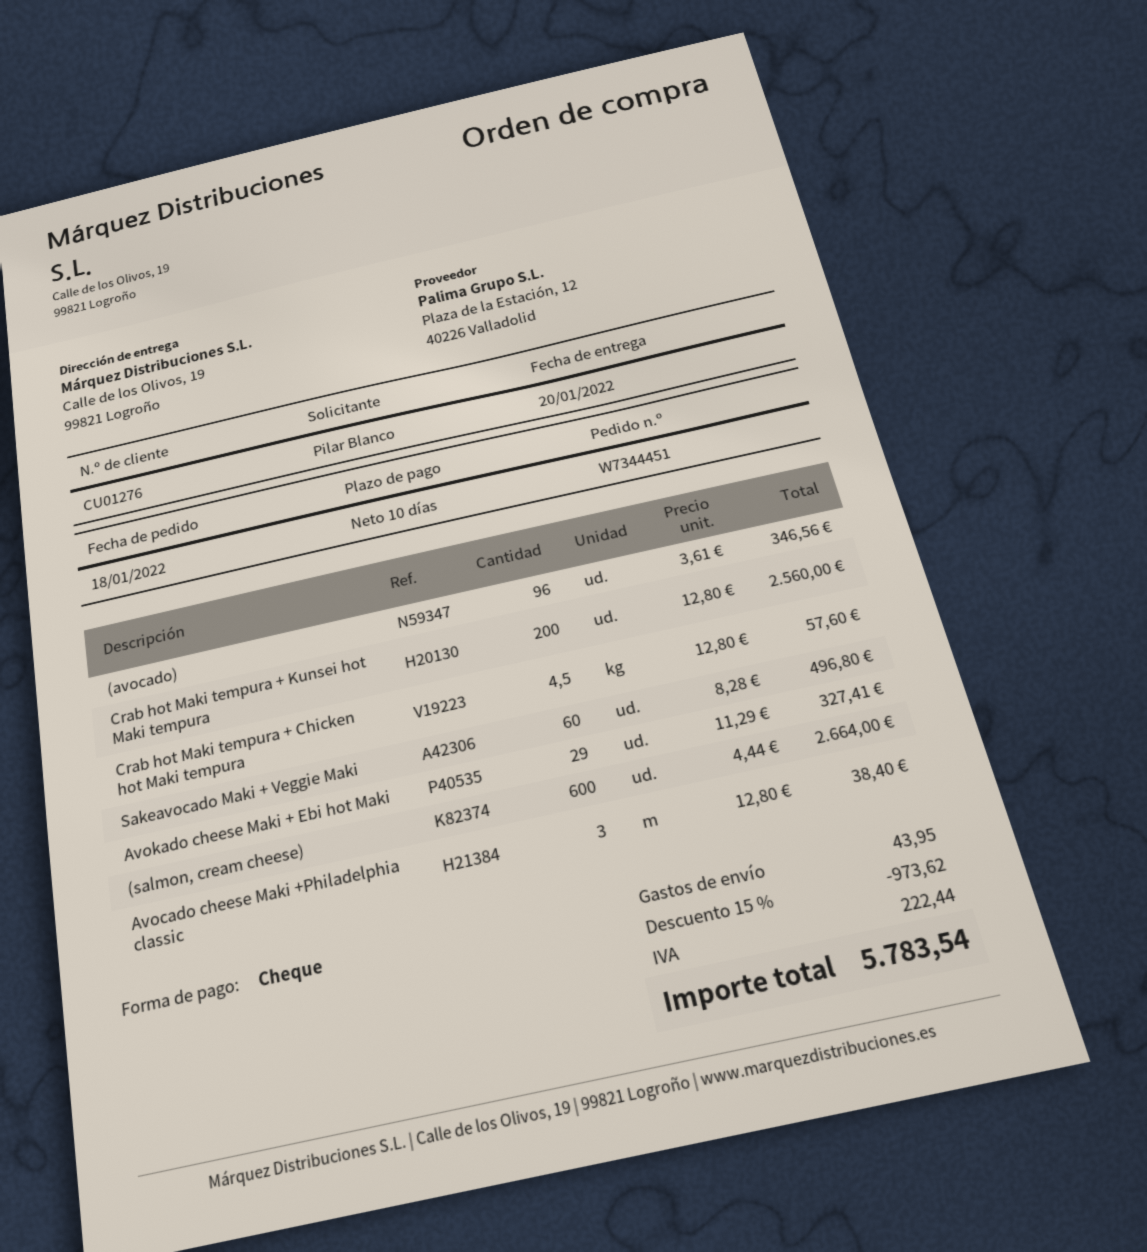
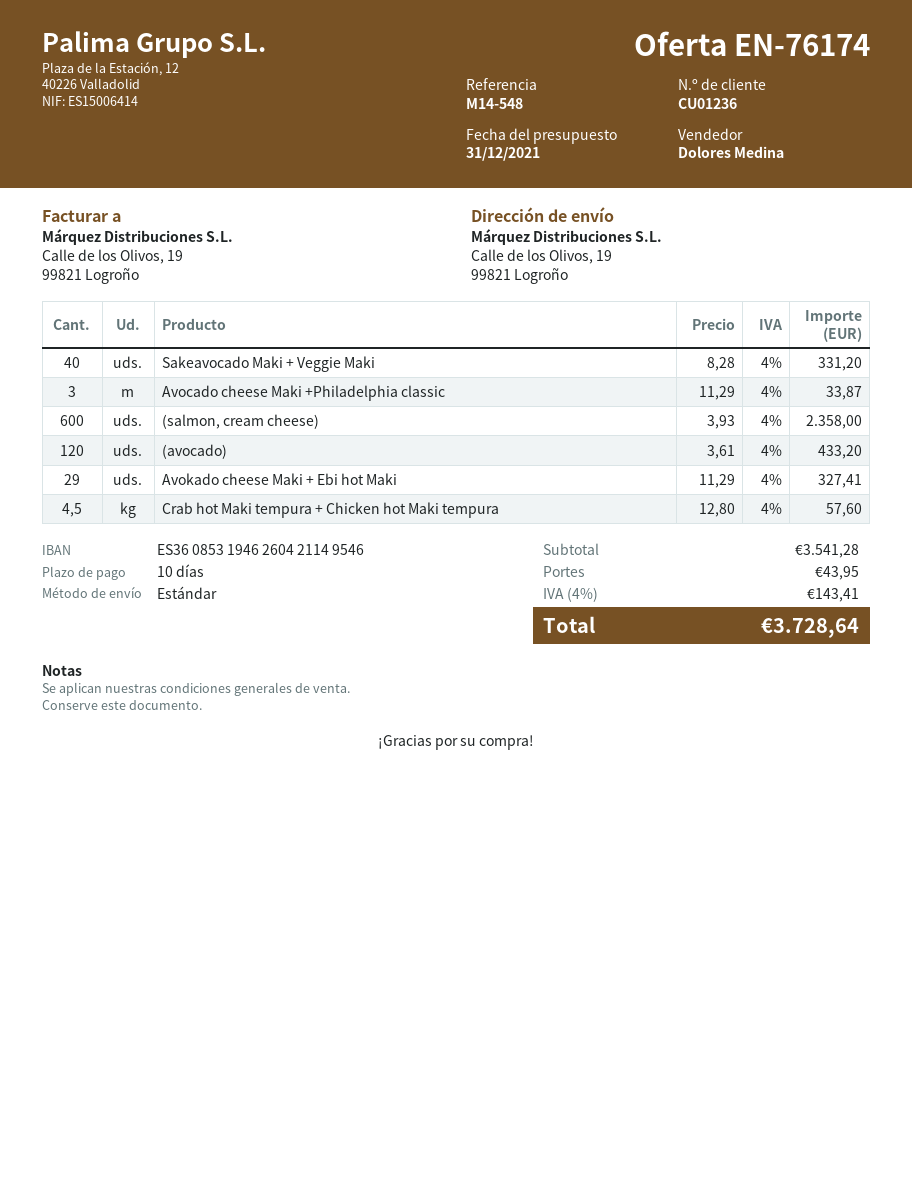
customer number: CU01276 -> CU01236
(avocado): 96 x 3.61 = 346.56 -> 120 x 3.61 = 433.20
Crab hot Maki tempura + Kunsei hot Maki tempura: 200 x 12.80 = 2560.00 -> none
Sakeavocado Maki + Veggie Maki: 60 x 8.28 = 496.80 -> 40 x 8.28 = 331.20
(salmon, cream cheese): 600 x 4.44 = 2664.00 -> 600 x 3.93 = 2358.00
Avocado cheese Maki +Philadelphia classic: 3 x 12.80 = 38.40 -> 3 x 11.29 = 33.87
discount: 15% = 973.62 -> none
tax: 222.44 -> 143.41
total: 5783.54 -> 3728.64

